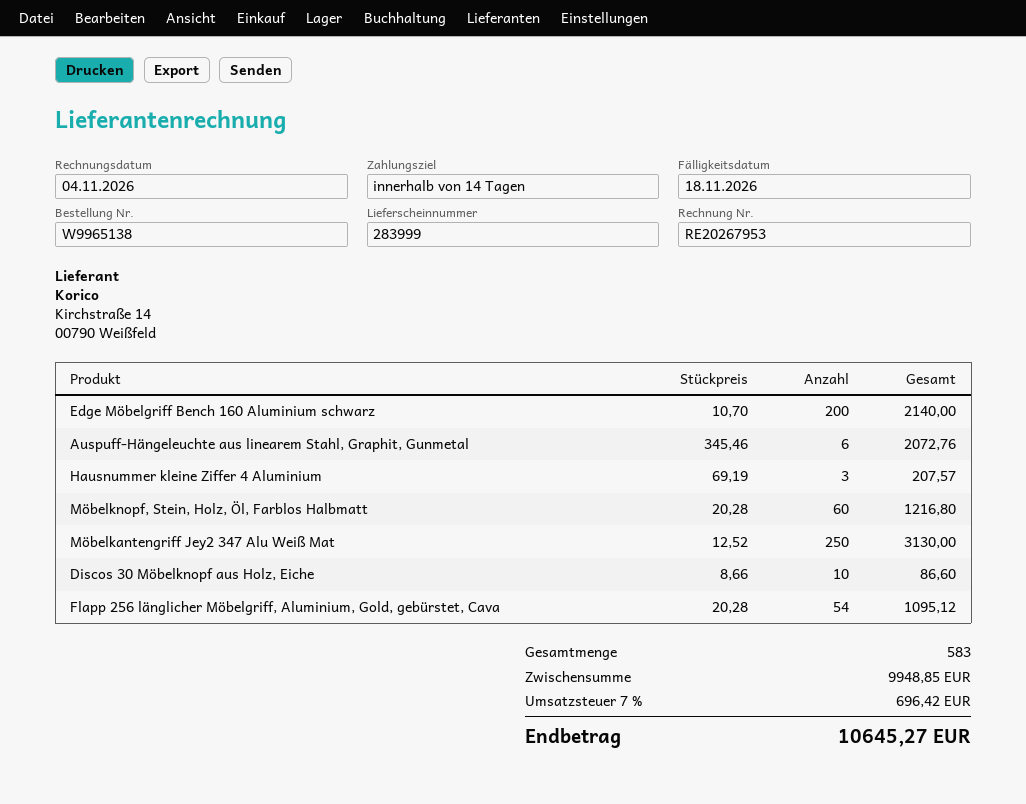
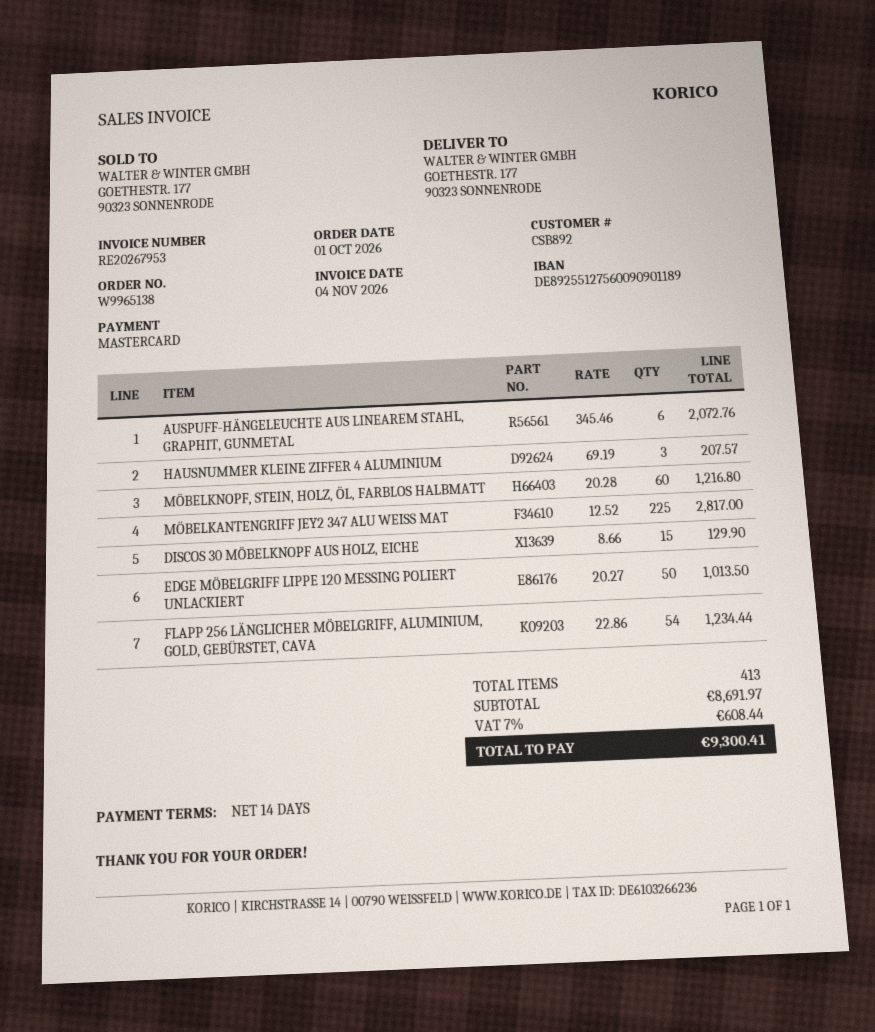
Edge Möbelgriff Bench 160 Aluminium schwarz: 200 x 10.70 = 2140.00 -> none
Möbelkantengriff Jey2 347 Alu Weiß Mat: 250 x 12.52 = 3130.00 -> 225 x 12.52 = 2817.00
Discos 30 Möbelknopf aus Holz, Eiche: 10 x 8.66 = 86.60 -> 15 x 8.66 = 129.90
Flapp 256 länglicher Möbelgriff, Aluminium, Gold, gebürstet, Cava: 54 x 20.28 = 1095.12 -> 54 x 22.86 = 1234.44
EDGE MÖBELGRIFF LIPPE 120 MESSING POLIERT UNLACKIERT: none -> 50 x 20.27 = 1013.50
total quantity: 583 -> 413
subtotal: 9948.85 -> 8691.97
tax: 7% = 696.42 -> 7% = 608.44
total: 10645.27 -> 9300.41

